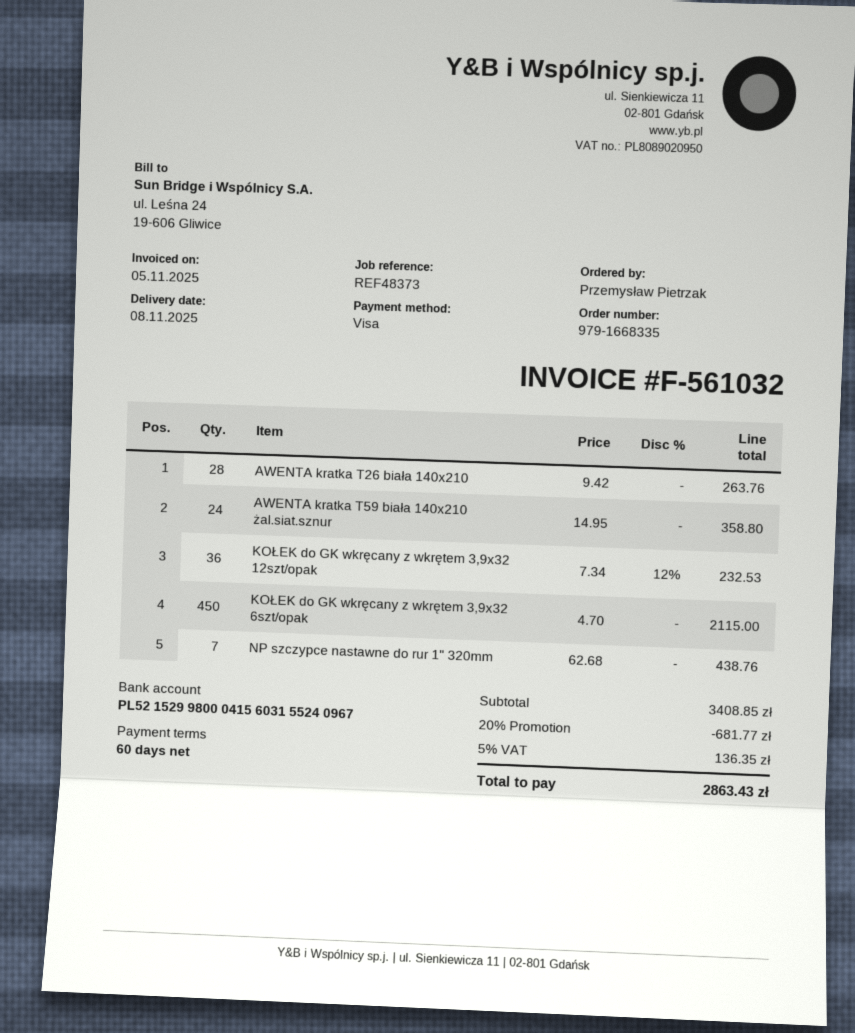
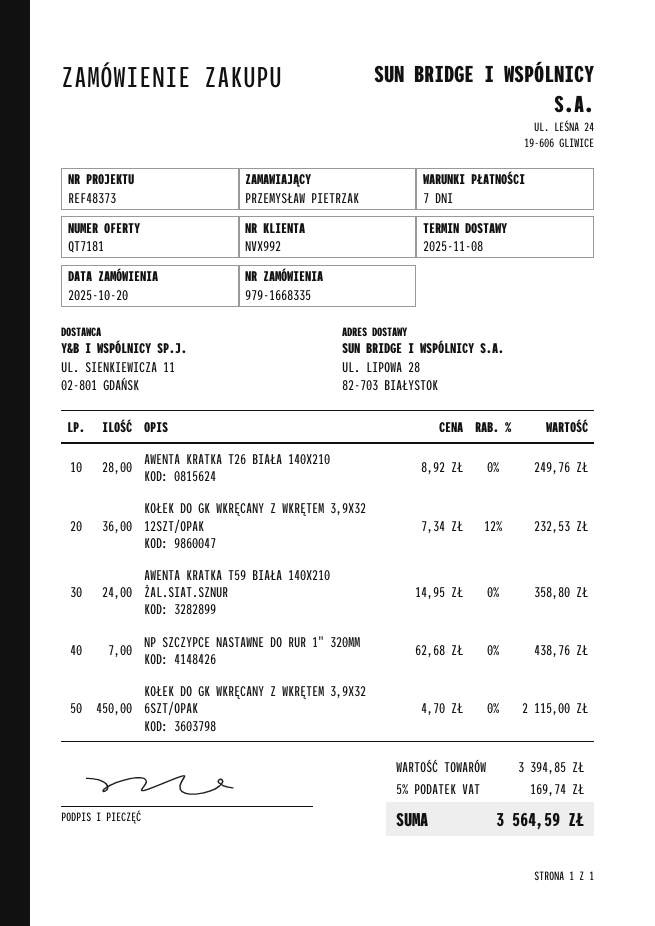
payment terms: 60 days -> 7 days
AWENTA kratka T26 biała 140x210: 28 x 9.42 = 263.76 -> 28 x 8.92 = 249.76
subtotal: 3408.85 -> 3394.85
discount: 20% = 681.77 -> none
tax: 5% = 136.35 -> 5% = 169.74
total: 2863.43 -> 3564.59

